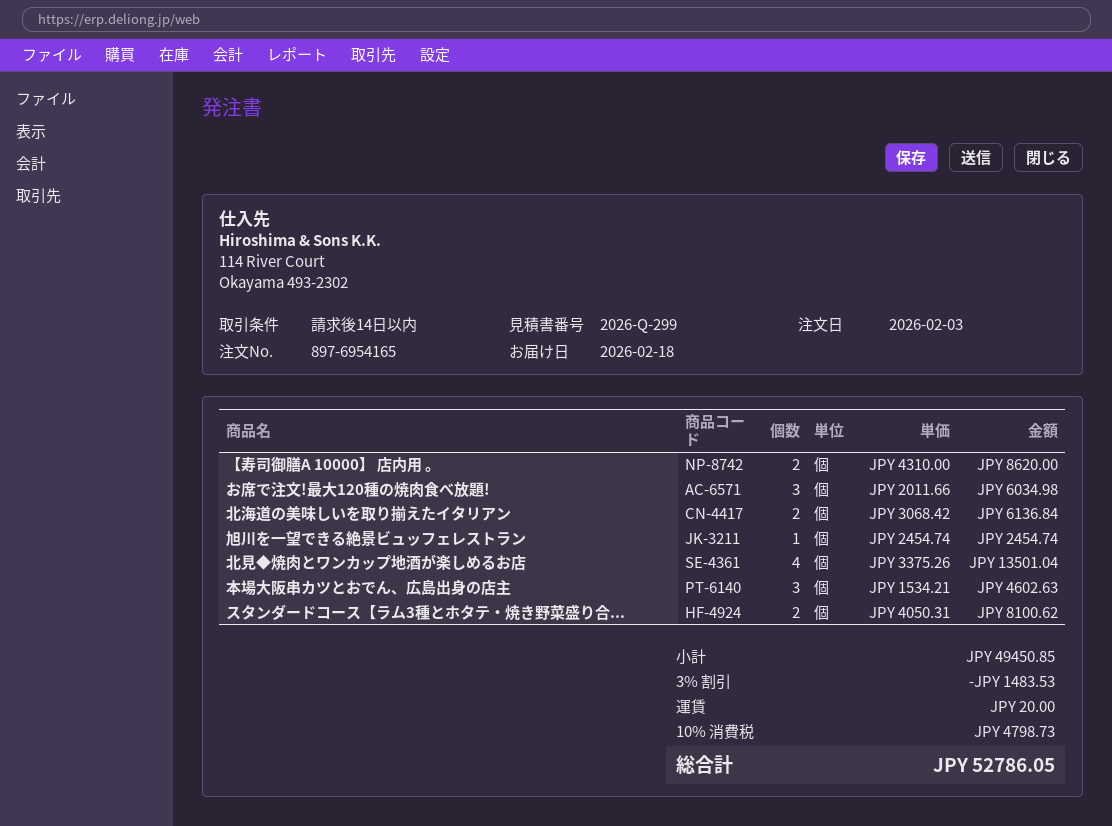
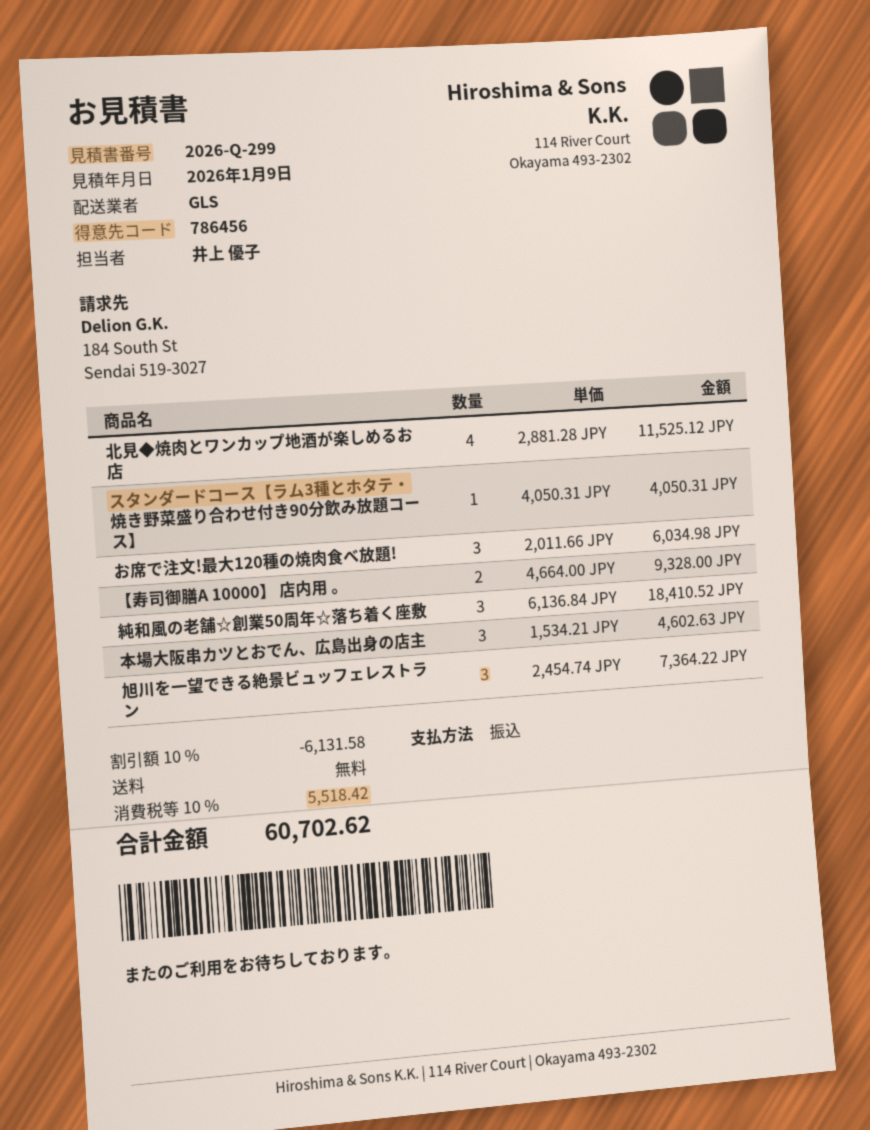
【寿司御膳A 10000】 店内用 。: 2 x 4310.00 = 8620.00 -> 2 x 4664.00 = 9328.00
北海道の美味しいを取り揃えたイタリアン: 2 x 3068.42 = 6136.84 -> none
旭川を一望できる絶景ビュッフェレストラン: 1 x 2454.74 = 2454.74 -> 3 x 2454.74 = 7364.22
北見◆焼肉とワンカップ地酒が楽しめるお店: 4 x 3375.26 = 13501.04 -> 4 x 2881.28 = 11525.12
スタンダードコース【ラム3種とホタテ・焼き野菜盛り合...: 2 x 4050.31 = 8100.62 -> 1 x 4050.31 = 4050.31
純和風の老舗☆創業50周年☆落ち着く座敷: none -> 3 x 6136.84 = 18410.52
discount: 3% = 1483.53 -> 10% = 6131.58
shipping: 20.00 -> 0.00
tax: 10% = 4798.73 -> 10% = 5518.42
total: 52786.05 -> 60702.62

